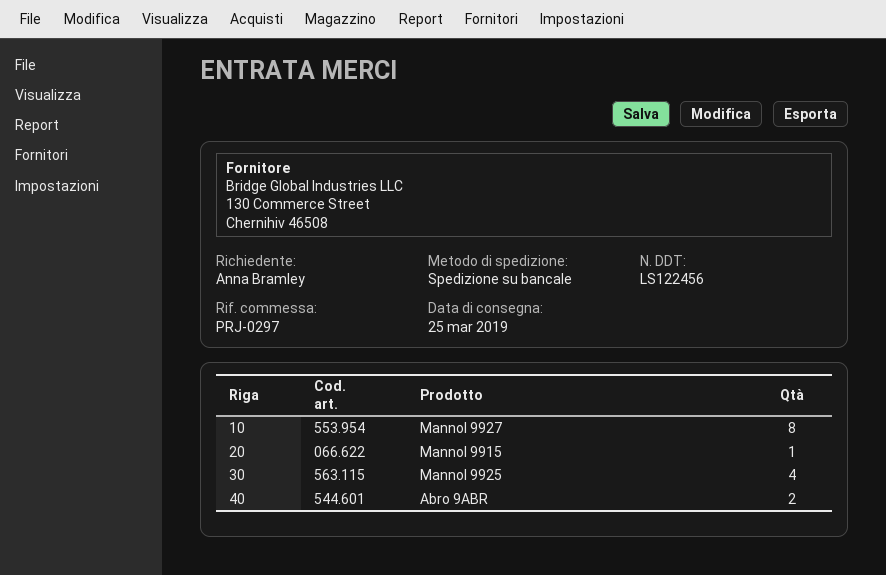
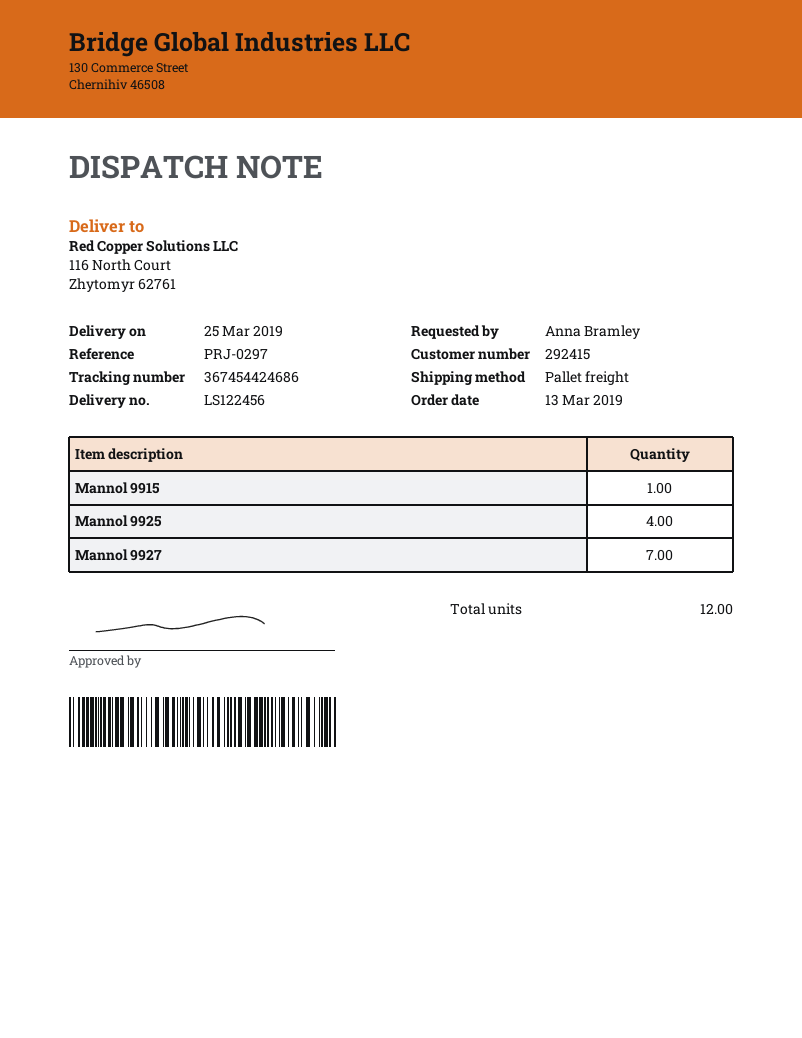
Mannol 9927: 8 -> 7
Abro 9ABR: 2 -> none

